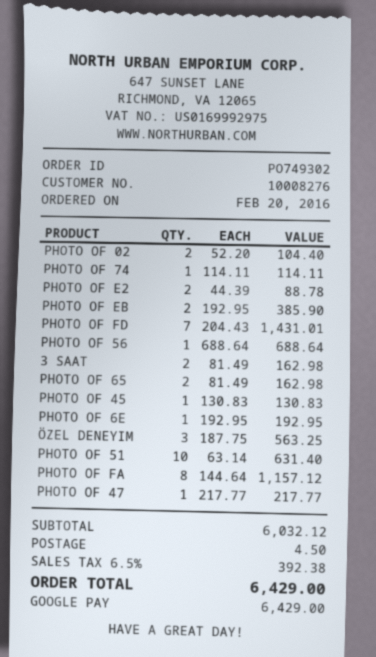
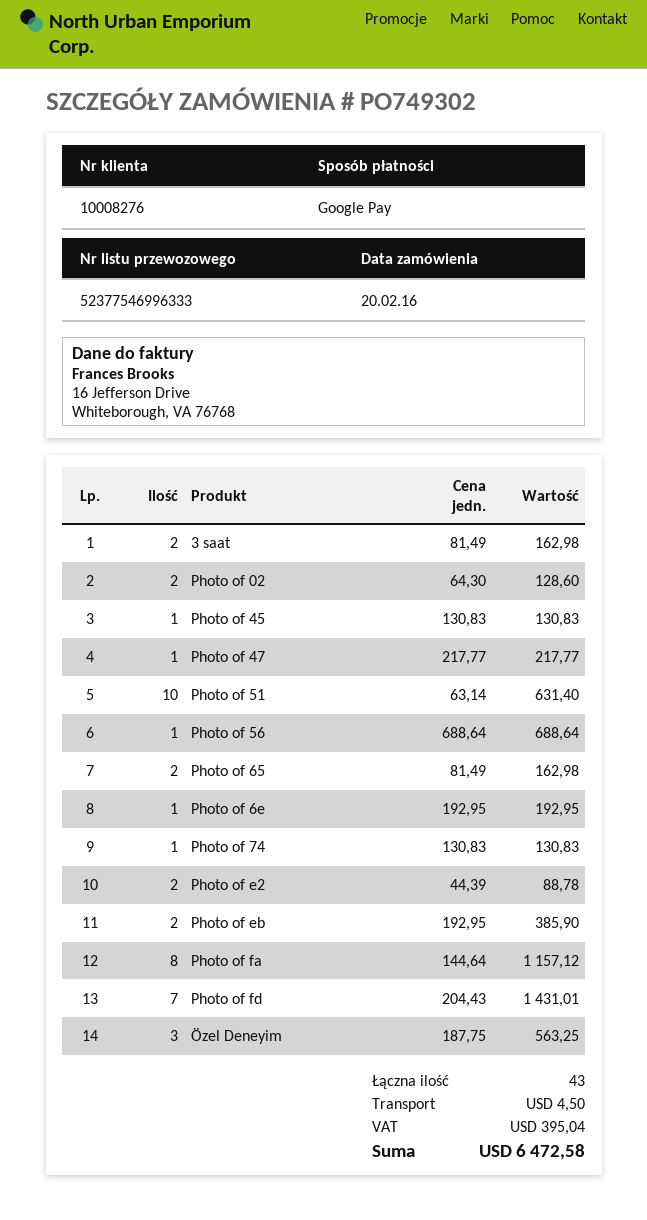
PHOTO OF 02: 2 x 52.20 = 104.40 -> 2 x 64.30 = 128.60
PHOTO OF 74: 1 x 114.11 = 114.11 -> 1 x 130.83 = 130.83
tax: 392.38 -> 395.04
total: 6429.00 -> 6472.58

